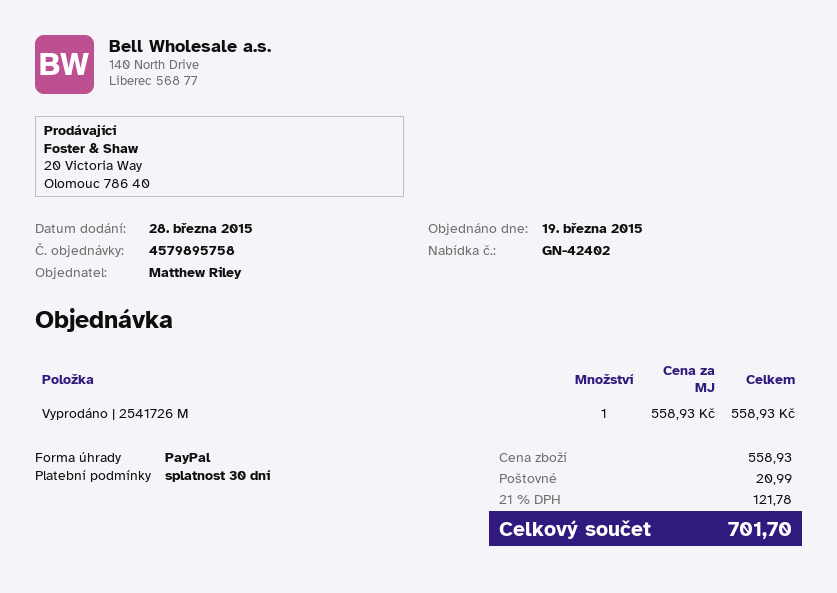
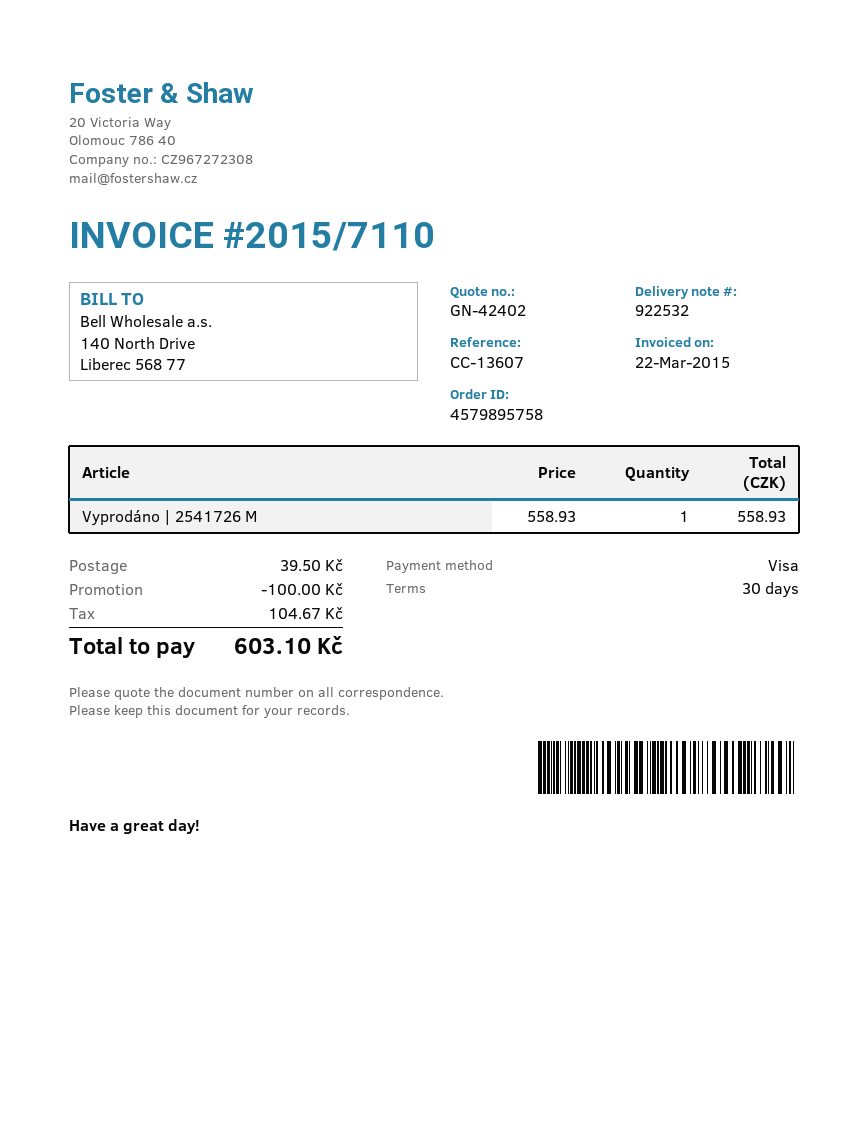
payment method: PayPal -> Visa
discount: none -> 100.00
shipping: 20.99 -> 39.50
tax: 121.78 -> 104.67
total: 701.70 -> 603.10

